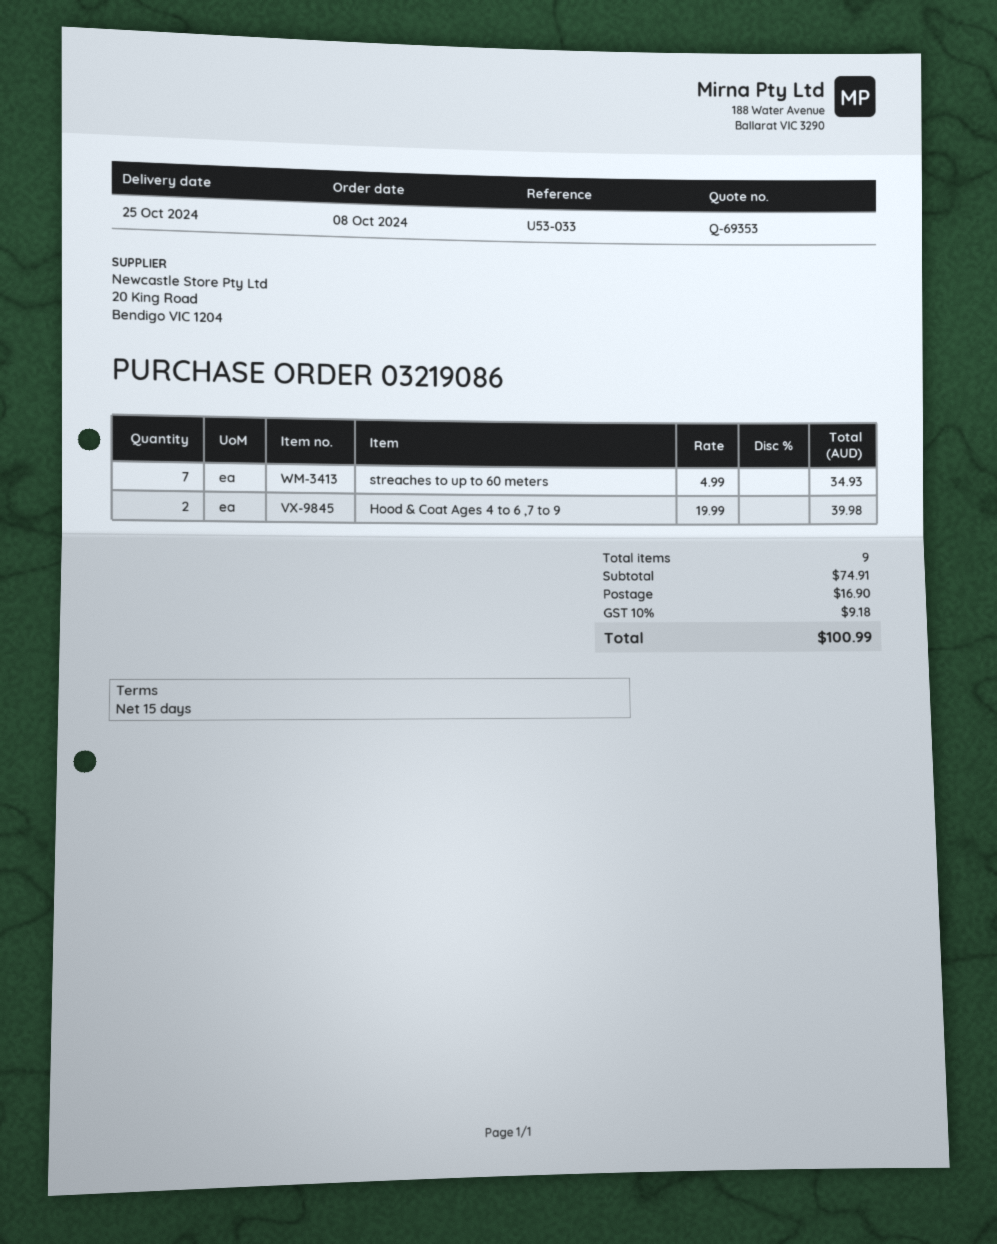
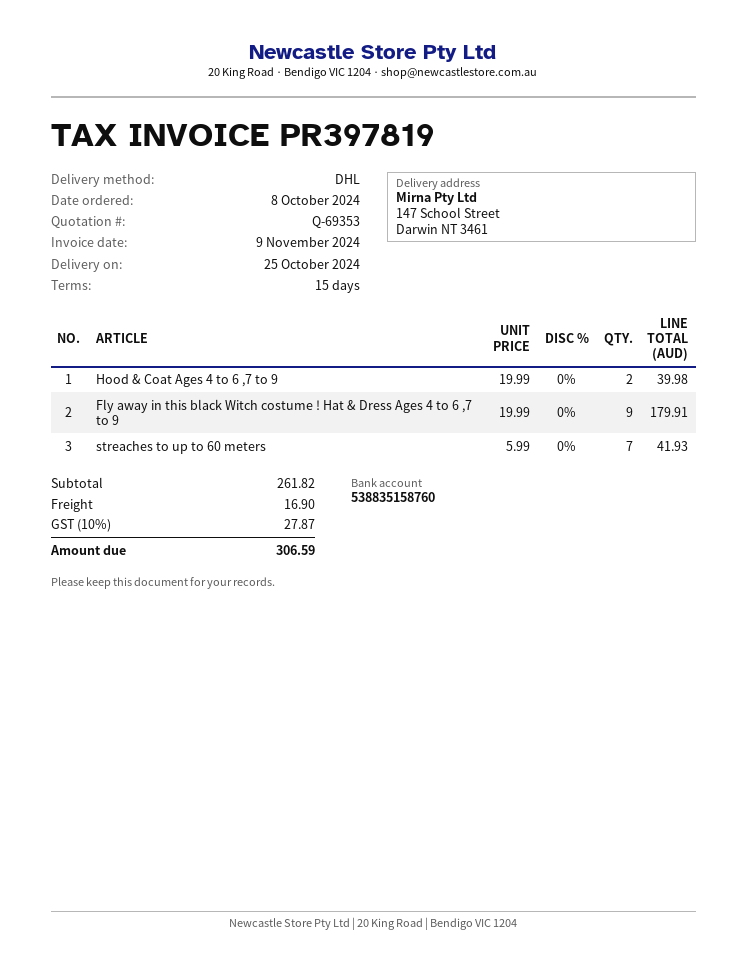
streaches to up to 60 meters: 7 x 4.99 = 34.93 -> 7 x 5.99 = 41.93
Fly away in this black Witch costume ! Hat & Dress Ages 4 to 6 ,7 to 9: none -> 9 x 19.99 = 179.91
subtotal: 74.91 -> 261.82
tax: 10% = 9.18 -> 10% = 27.87
total: 100.99 -> 306.59

